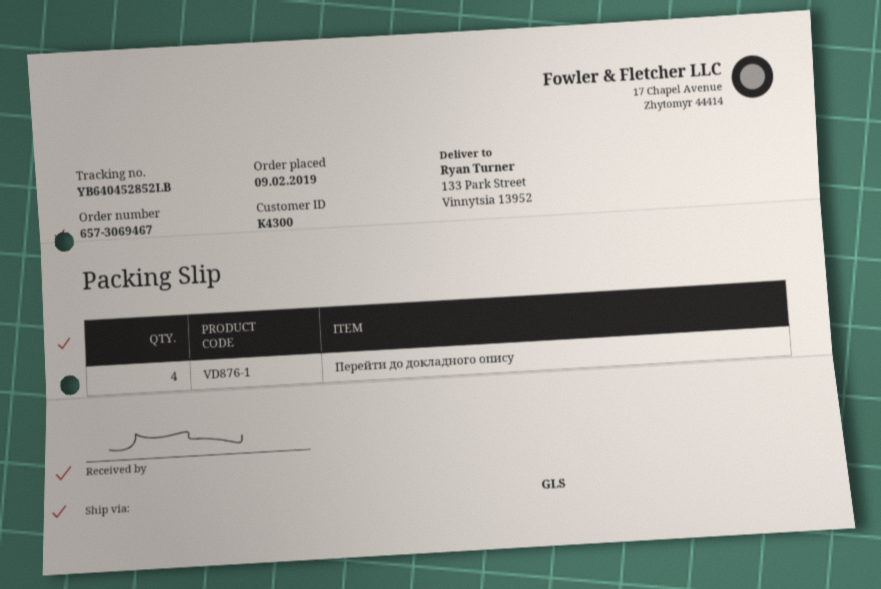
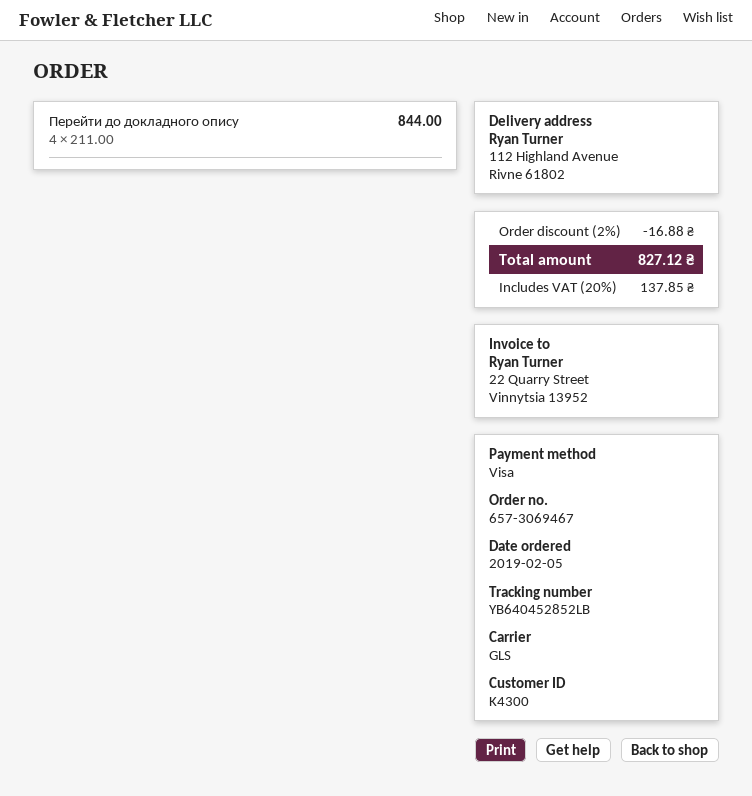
order date: 2019-02-09 -> 2019-02-05
ship to: 133 Park Street, Vinnytsia 13952 -> 112 Highland Avenue, Rivne 61802

